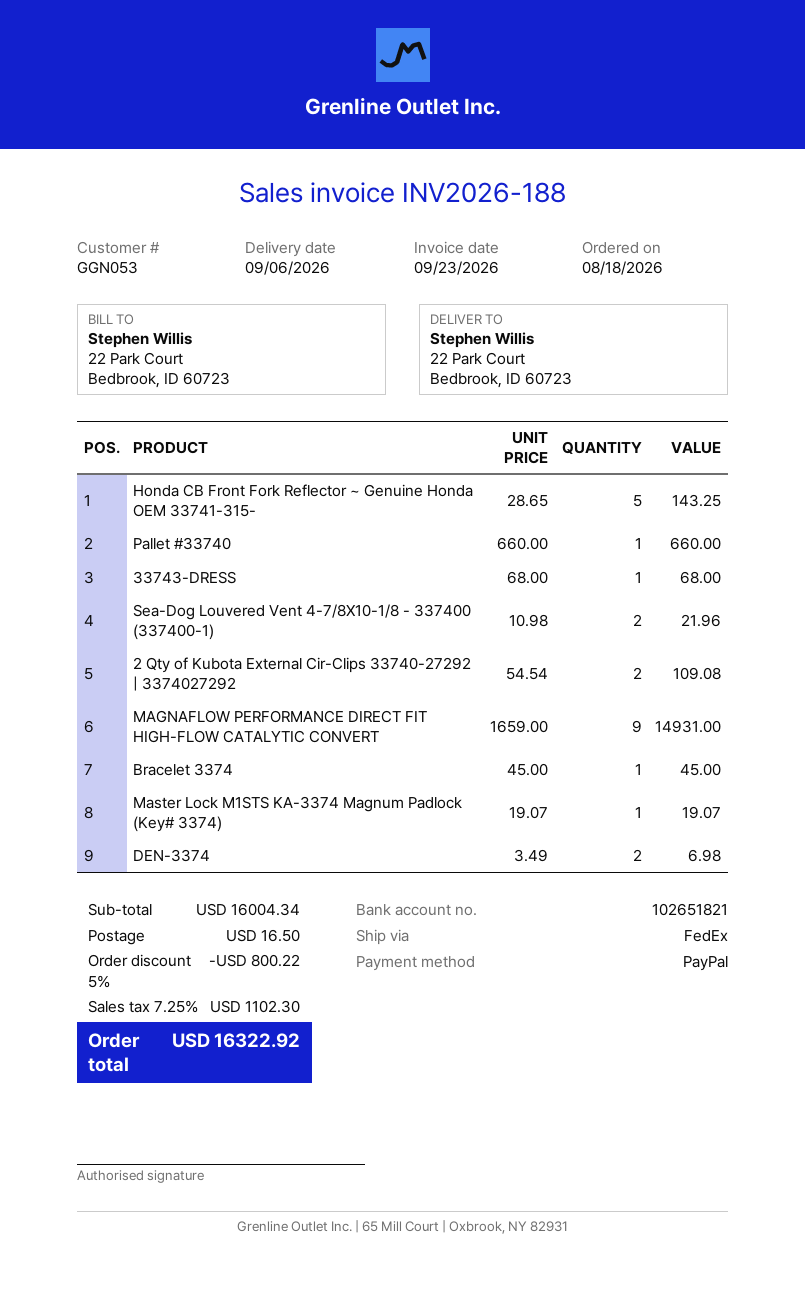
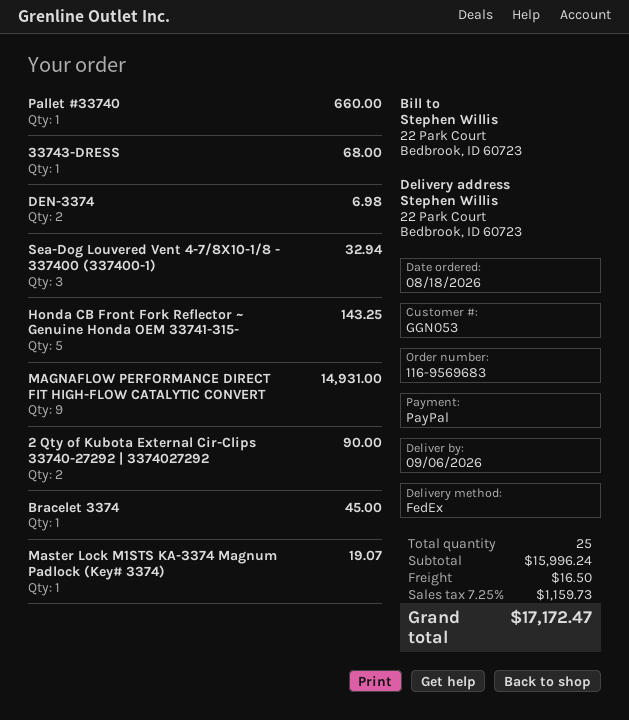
Sea-Dog Louvered Vent 4-7/8X10-1/8 - 337400 (337400-1): 2 for 21.96 -> 3 for 32.94
2 Qty of Kubota External Cir-Clips 33740-27292 | 3374027292: 2 for 109.08 -> 2 for 90.00
subtotal: 16004.34 -> 15996.24
discount: 5% = 800.22 -> none
tax: 7.25% = 1102.30 -> 7.25% = 1159.73
total: 16322.92 -> 17172.47

